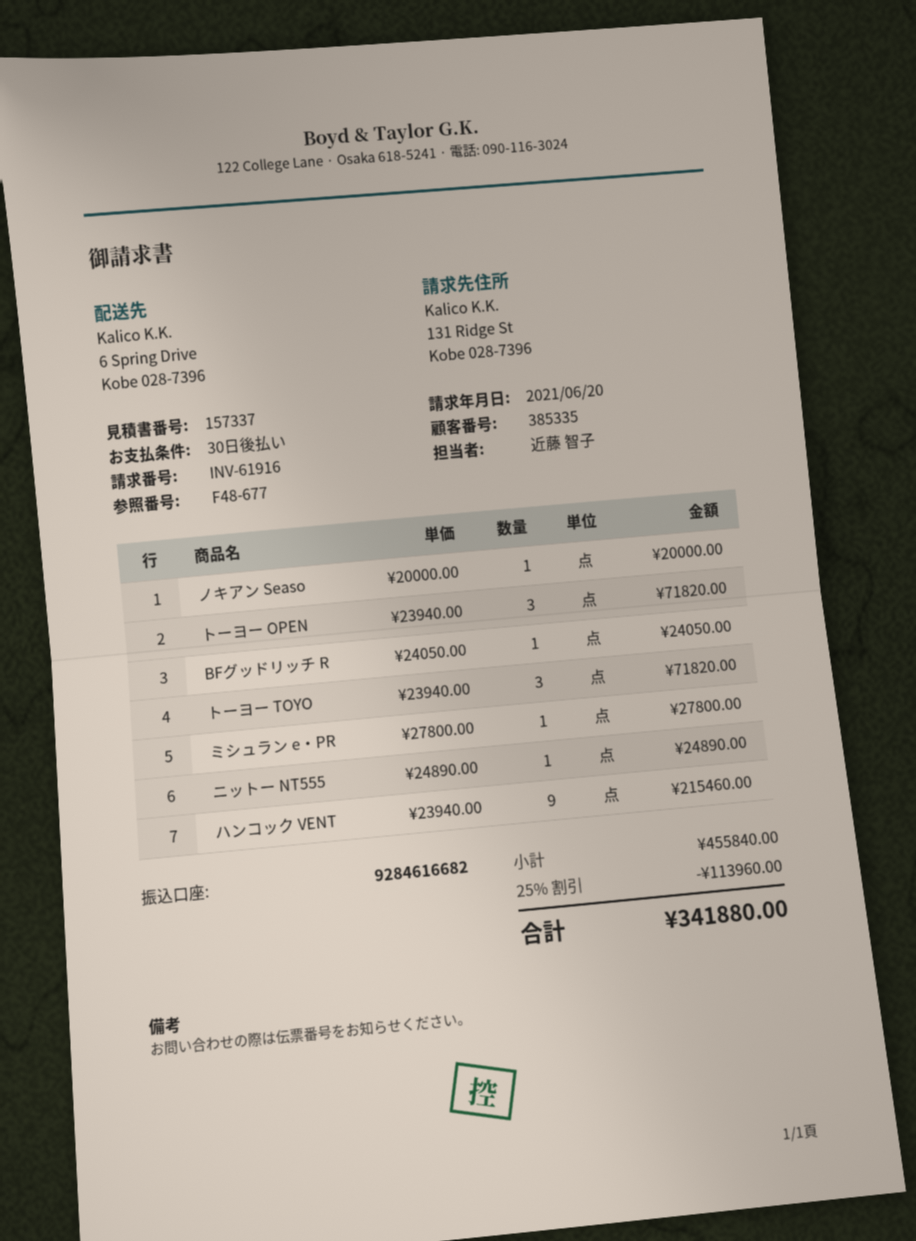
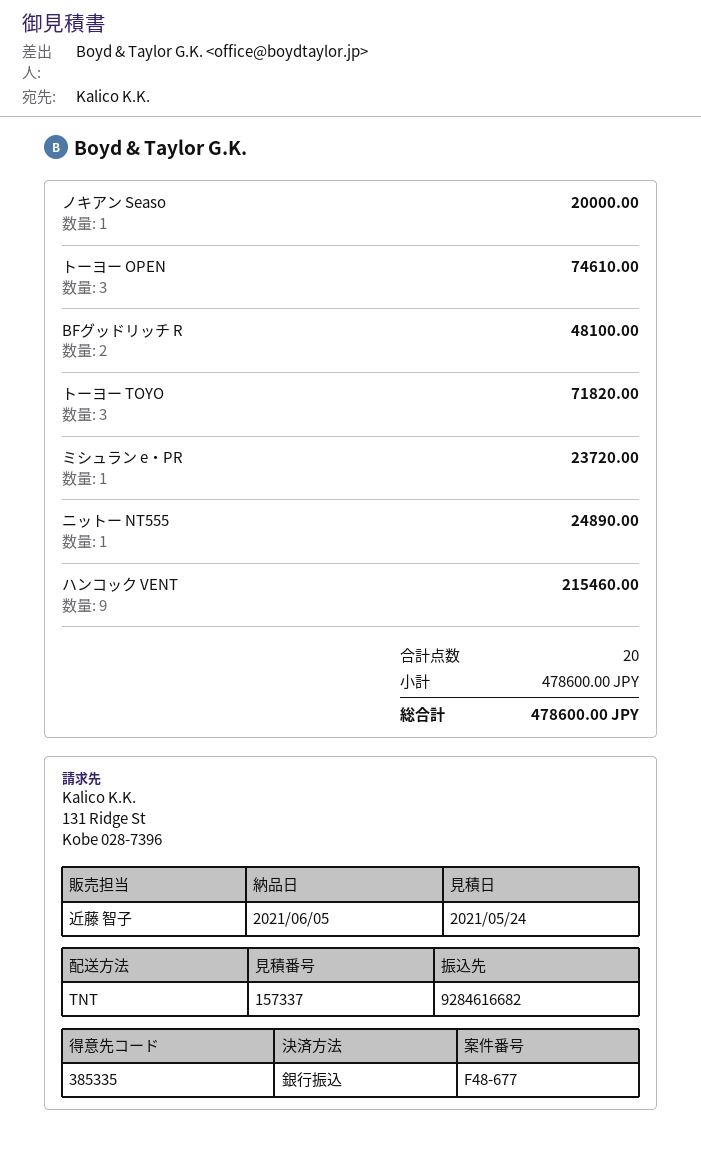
トーヨー OPEN: 3 for 71820.00 -> 3 for 74610.00
BFグッドリッチ R: 1 for 24050.00 -> 2 for 48100.00
ミシュラン e・PR: 1 for 27800.00 -> 1 for 23720.00
subtotal: 455840.00 -> 478600.00
discount: 25% = 113960.00 -> none
total: 341880.00 -> 478600.00

